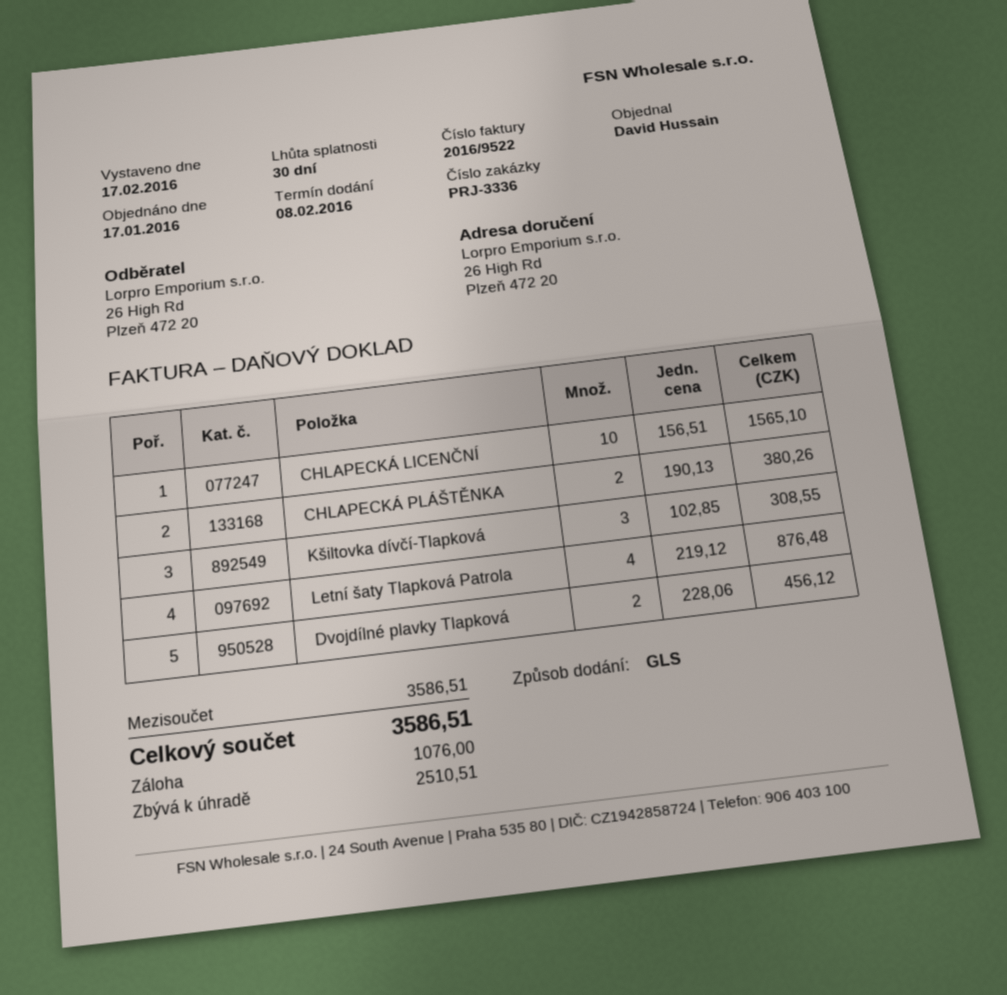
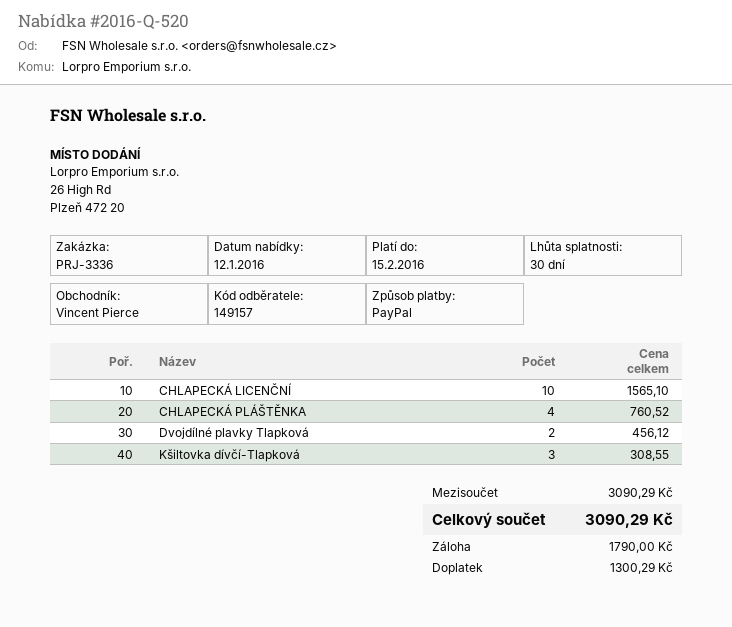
CHLAPECKÁ PLÁŠTĚNKA: 2 for 380.26 -> 4 for 760.52
Letní šaty Tlapková Patrola: 4 for 876.48 -> none
subtotal: 3586.51 -> 3090.29
total: 3586.51 -> 3090.29
deposit: 1076.00 -> 1790.00
balance: 2510.51 -> 1300.29

